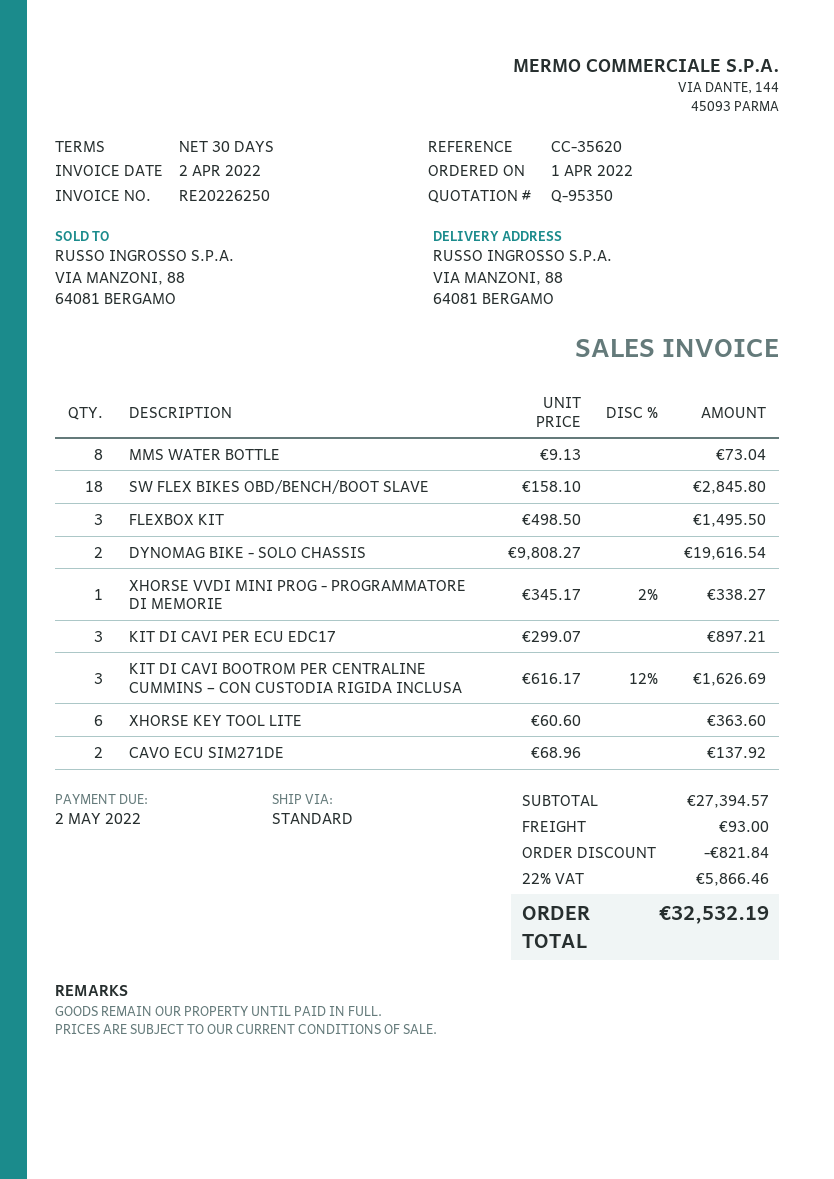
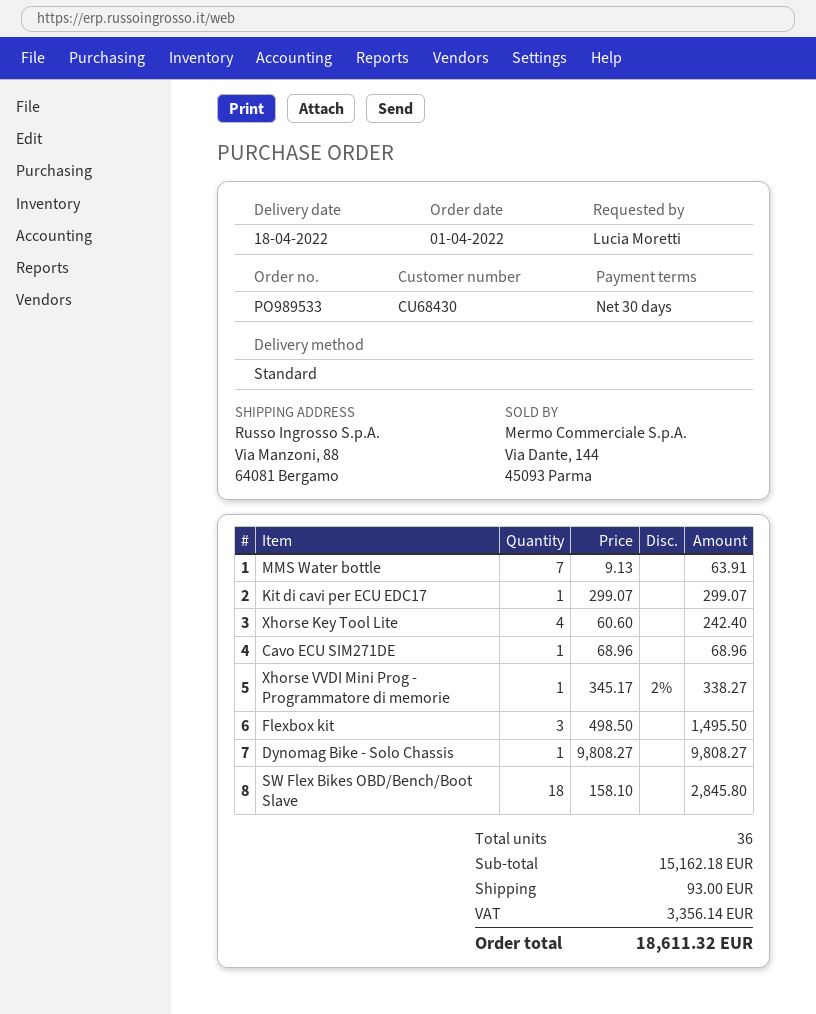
MMS WATER BOTTLE: 8 x 9.13 = 73.04 -> 7 x 9.13 = 63.91
DYNOMAG BIKE - SOLO CHASSIS: 2 x 9808.27 = 19616.54 -> 1 x 9808.27 = 9808.27
KIT DI CAVI PER ECU EDC17: 3 x 299.07 = 897.21 -> 1 x 299.07 = 299.07
KIT DI CAVI BOOTROM PER CENTRALINE CUMMINS – CON CUSTODIA RIGIDA INCLUSA: 3 x 616.17 - 12% = 1626.69 -> none
XHORSE KEY TOOL LITE: 6 x 60.60 = 363.60 -> 4 x 60.60 = 242.40
CAVO ECU SIM271DE: 2 x 68.96 = 137.92 -> 1 x 68.96 = 68.96
subtotal: 27394.57 -> 15162.18
discount: 821.84 -> none
tax: 5866.46 -> 3356.14
total: 32532.19 -> 18611.32

